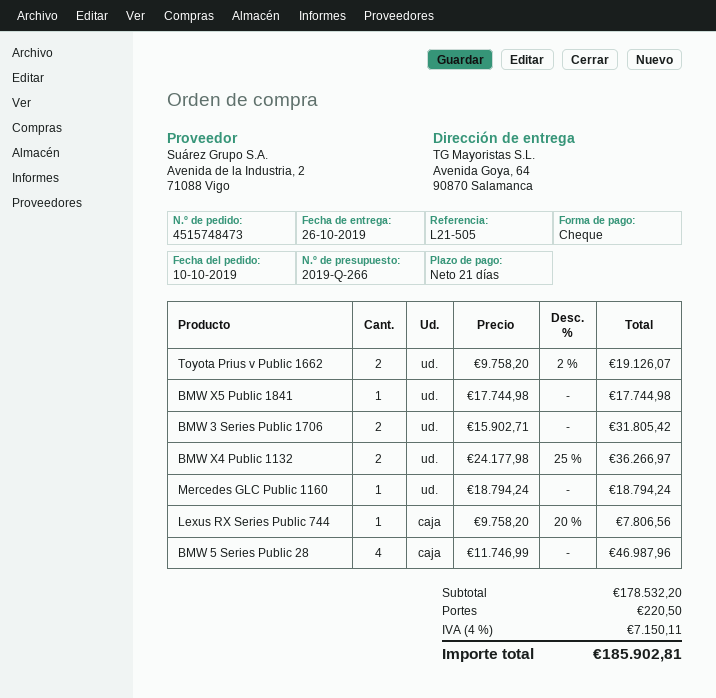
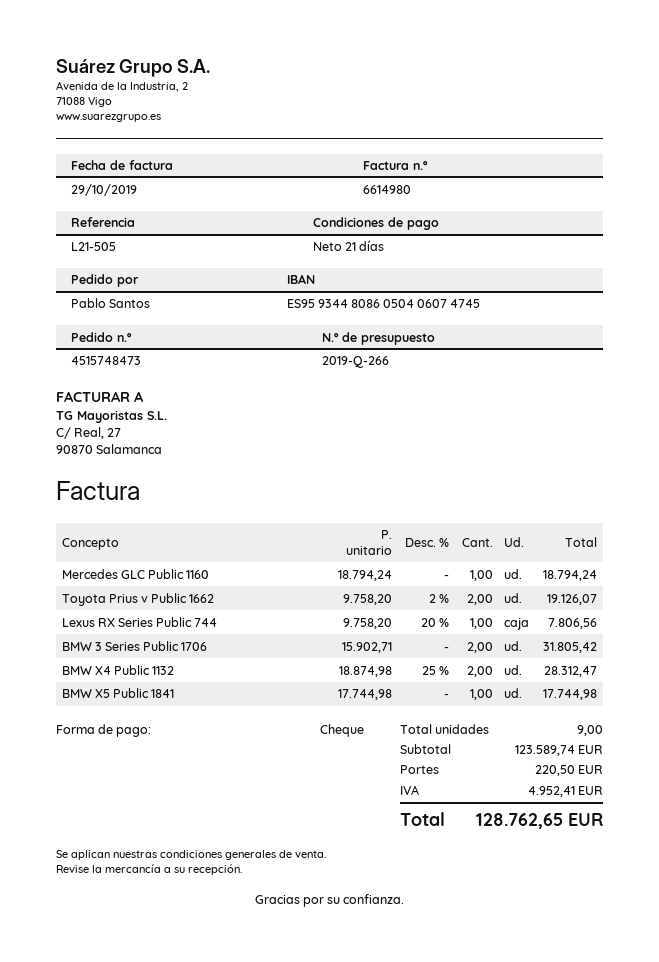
BMW X4 Public 1132: 2 x 24177.98 - 25% = 36266.97 -> 2 x 18874.98 - 25% = 28312.47
BMW 5 Series Public 28: 4 x 11746.99 = 46987.96 -> none
subtotal: 178532.20 -> 123589.74
tax: 7150.11 -> 4952.41
total: 185902.81 -> 128762.65

